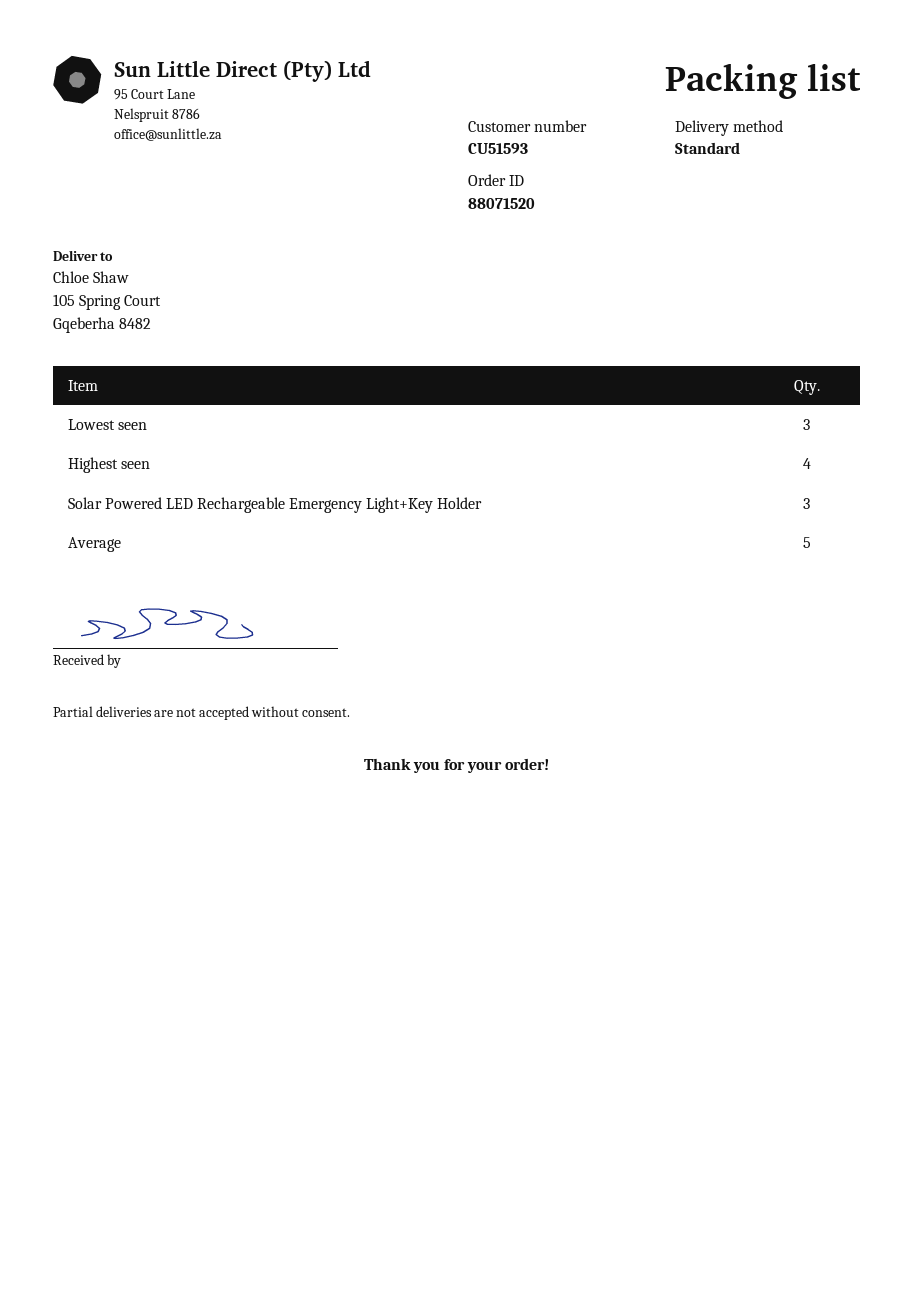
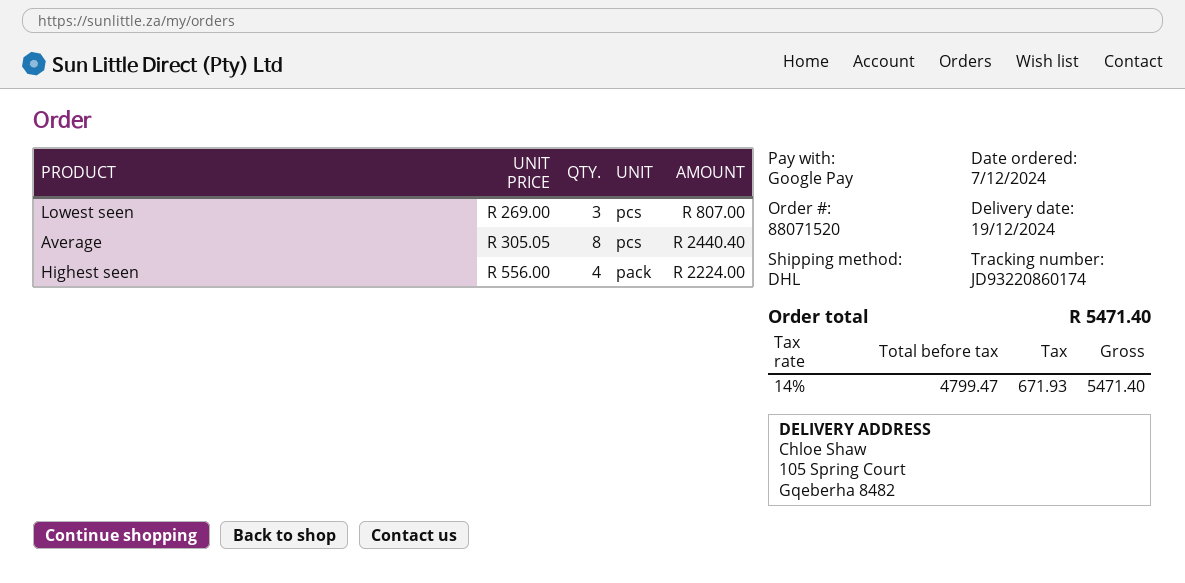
shipping method: standard -> DHL
Solar Powered LED Rechargeable Emergency Light+Key Holder: 3 -> none
Average: 5 -> 8

